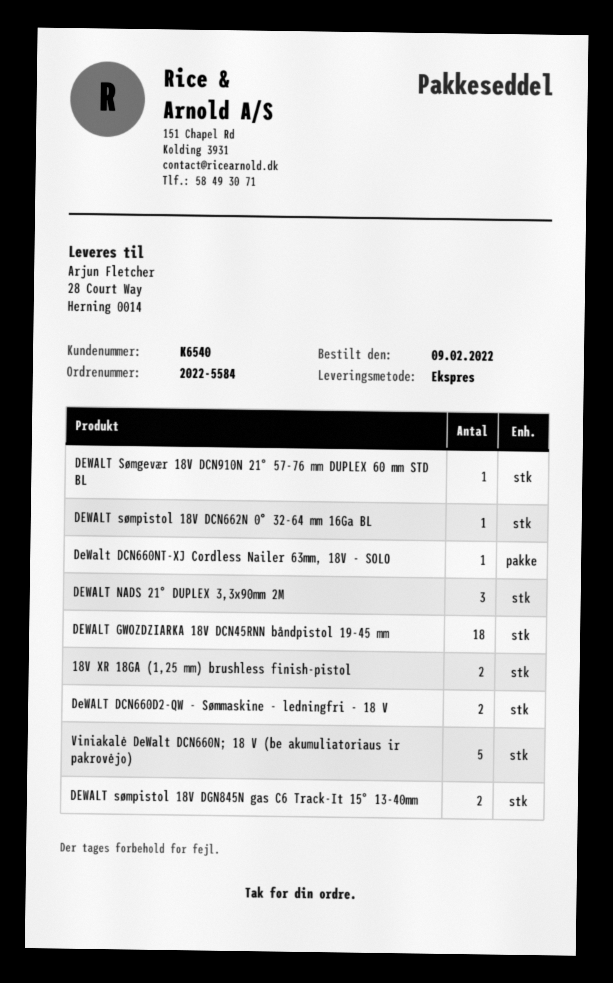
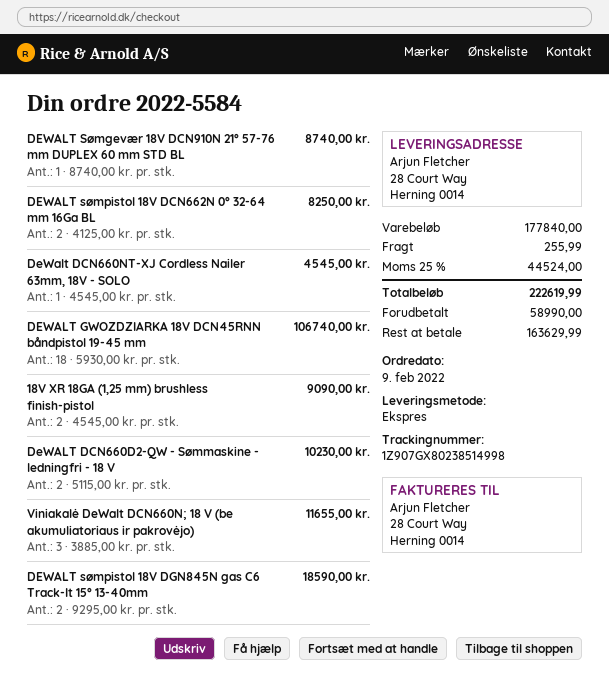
DEWALT sømpistol 18V DCN662N 0° 32-64 mm 16Ga BL: 1 -> 2
DEWALT NADS 21° DUPLEX 3,3x90mm 2M: 3 -> none
Viniakalė DeWalt DCN660N; 18 V (be akumuliatoriaus ir pakrovėjo): 5 -> 3

